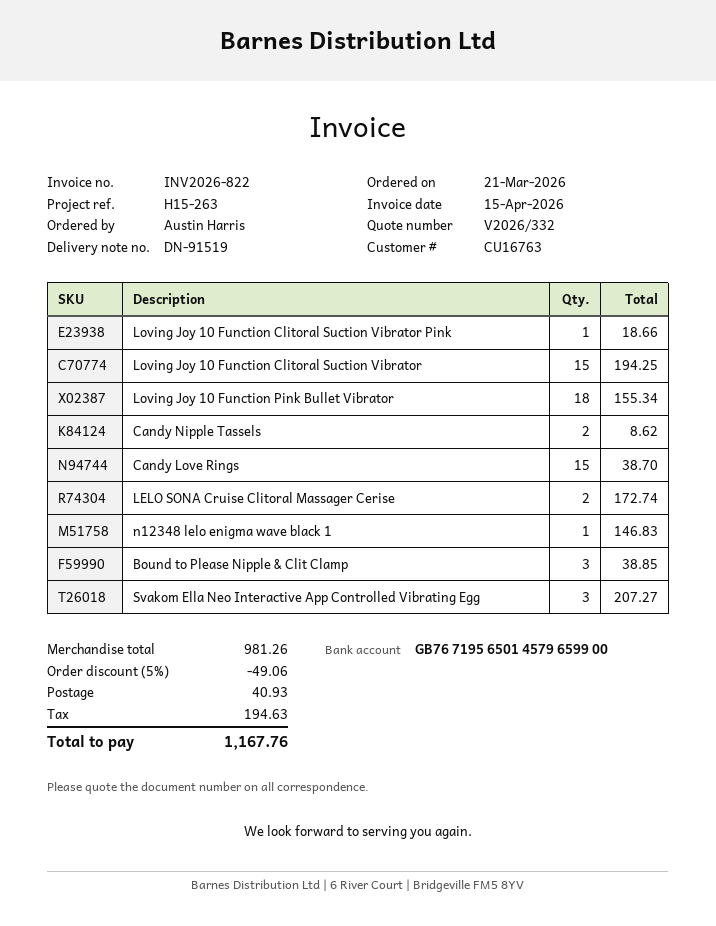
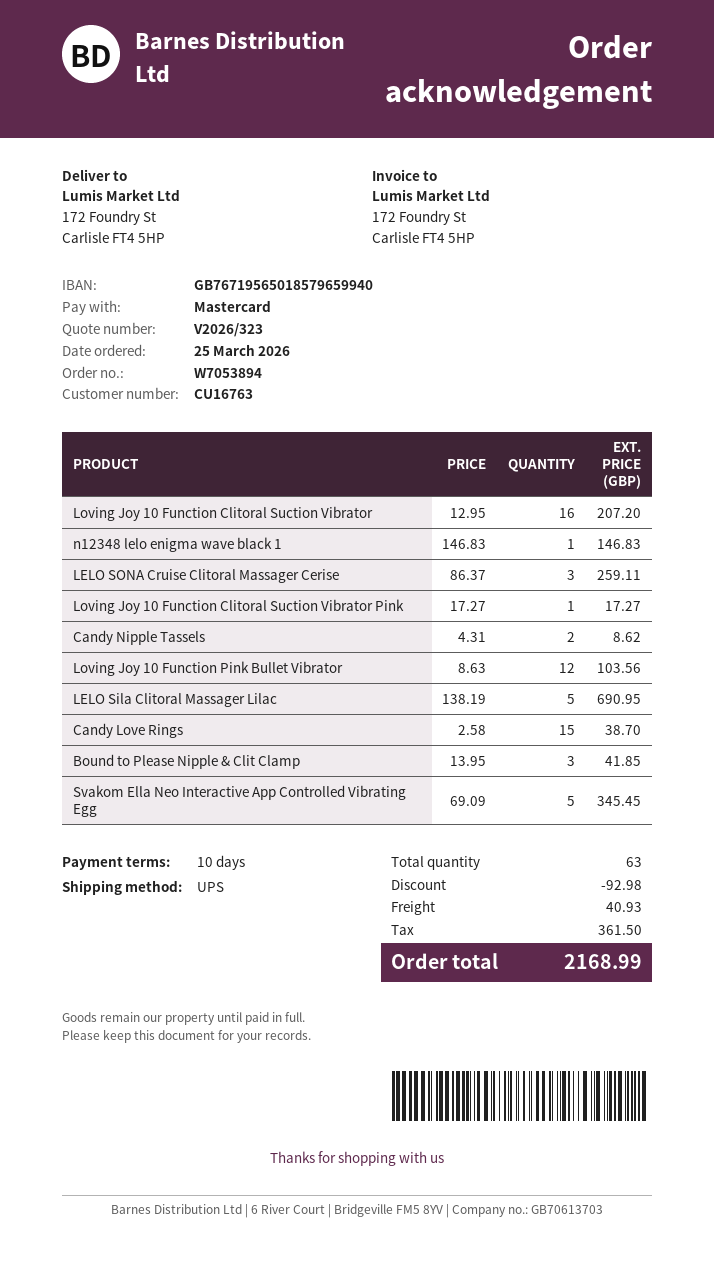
quote number: V2026/332 -> V2026/323
order date: 2026-03-21 -> 2026-03-25
bank account: GB76719565014579659900 -> GB76719565018579659940
Loving Joy 10 Function Clitoral Suction Vibrator Pink: 1 for 18.66 -> 1 for 17.27
Loving Joy 10 Function Clitoral Suction Vibrator: 15 for 194.25 -> 16 for 207.20
Loving Joy 10 Function Pink Bullet Vibrator: 18 for 155.34 -> 12 for 103.56
LELO SONA Cruise Clitoral Massager Cerise: 2 for 172.74 -> 3 for 259.11
Bound to Please Nipple & Clit Clamp: 3 for 38.85 -> 3 for 41.85
Svakom Ella Neo Interactive App Controlled Vibrating Egg: 3 for 207.27 -> 5 for 345.45
LELO Sila Clitoral Massager Lilac: none -> 5 for 690.95
discount: 49.06 -> 92.98
tax: 194.63 -> 361.50
total: 1167.76 -> 2168.99

